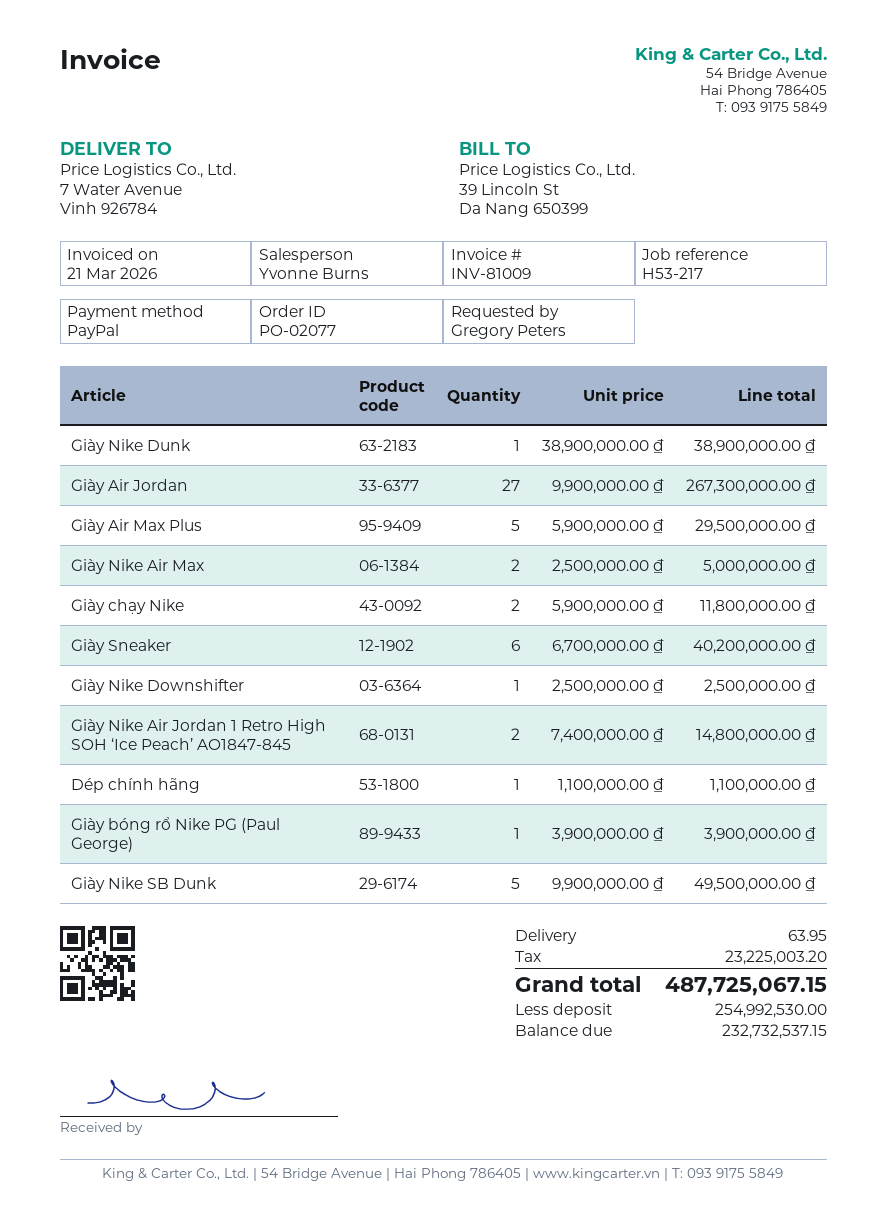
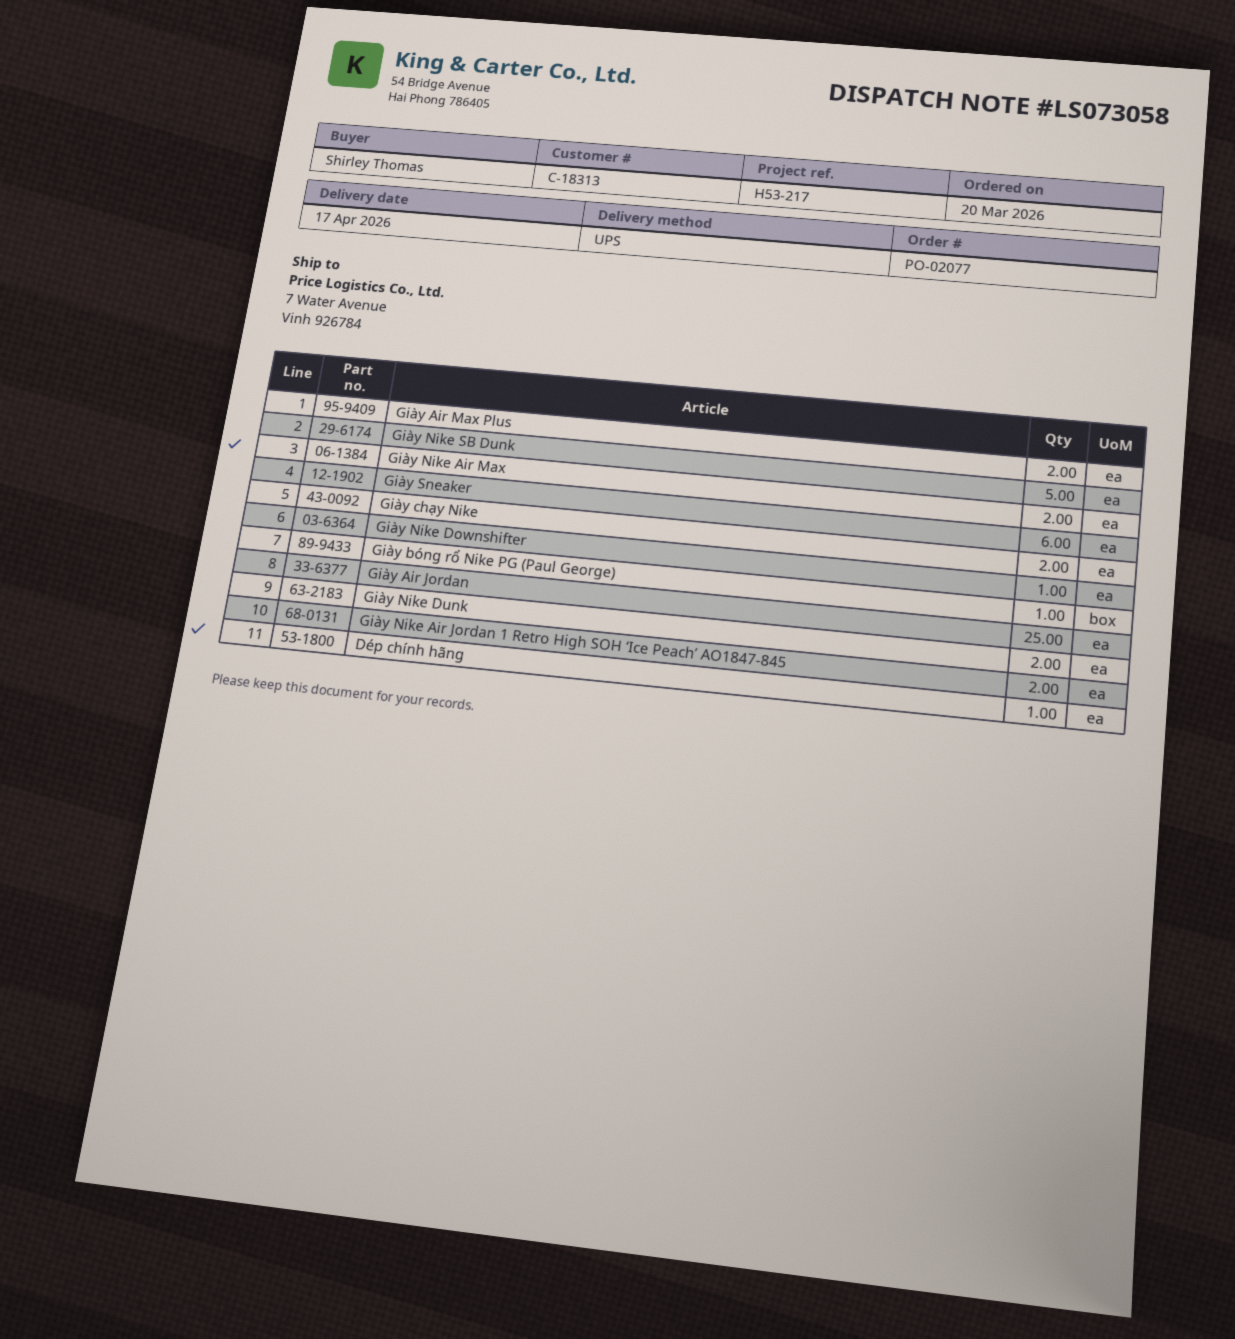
ordered by: Gregory Peters -> Shirley Thomas
Giày Nike Dunk: 1 -> 2
Giày Air Jordan: 27 -> 25
Giày Air Max Plus: 5 -> 2

